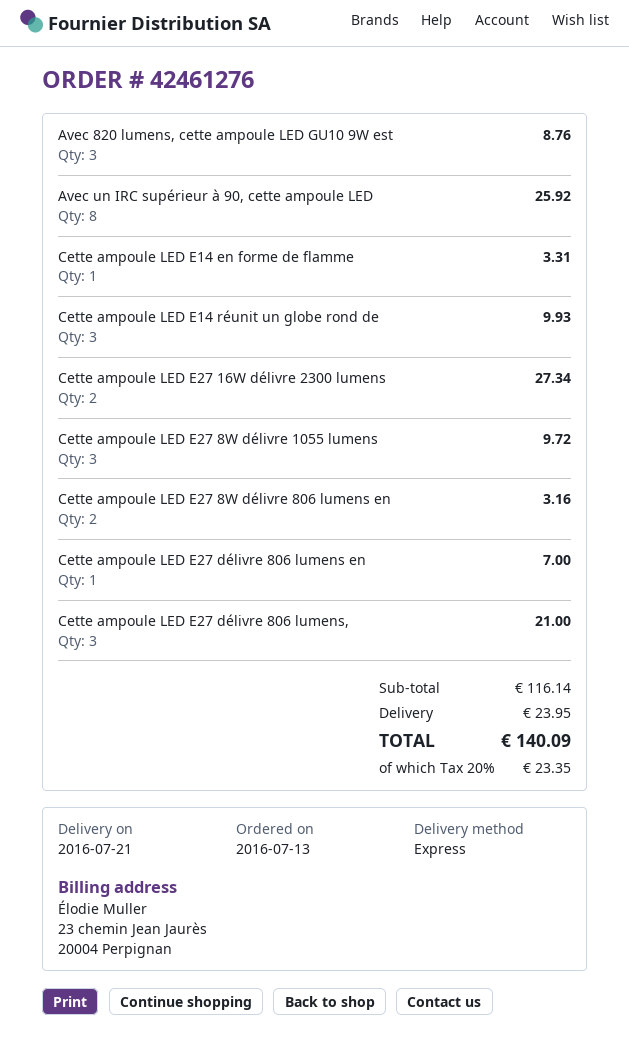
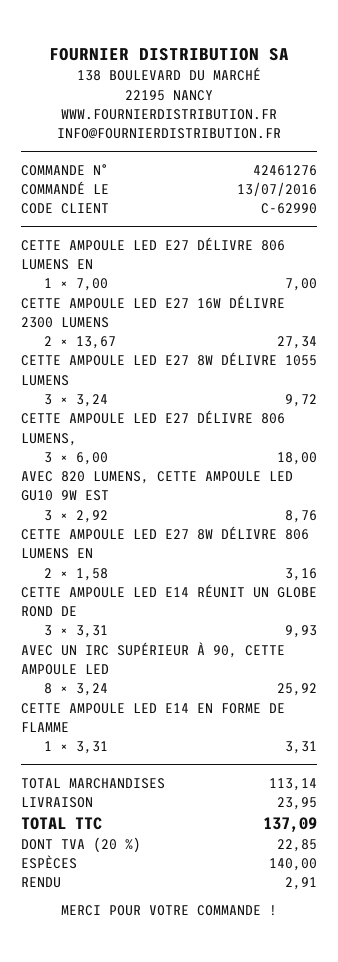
Cette ampoule LED E27 délivre 806 lumens,: 3 for 21.00 -> 3 for 18.00
subtotal: 116.14 -> 113.14
tax: 20% = 23.35 -> 20% = 22.85
total: 140.09 -> 137.09

